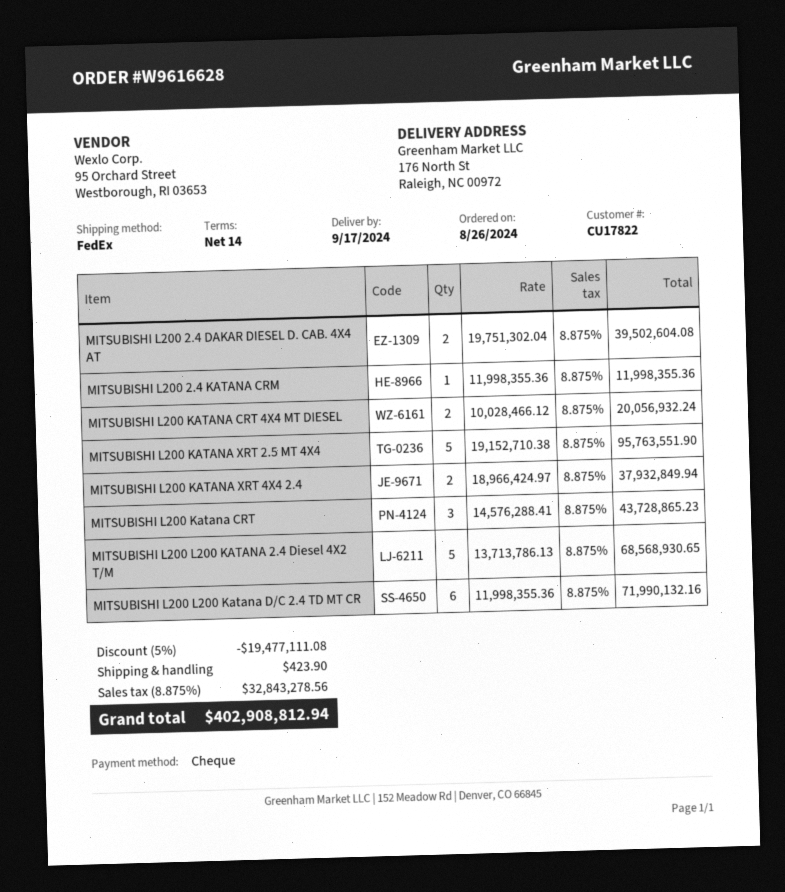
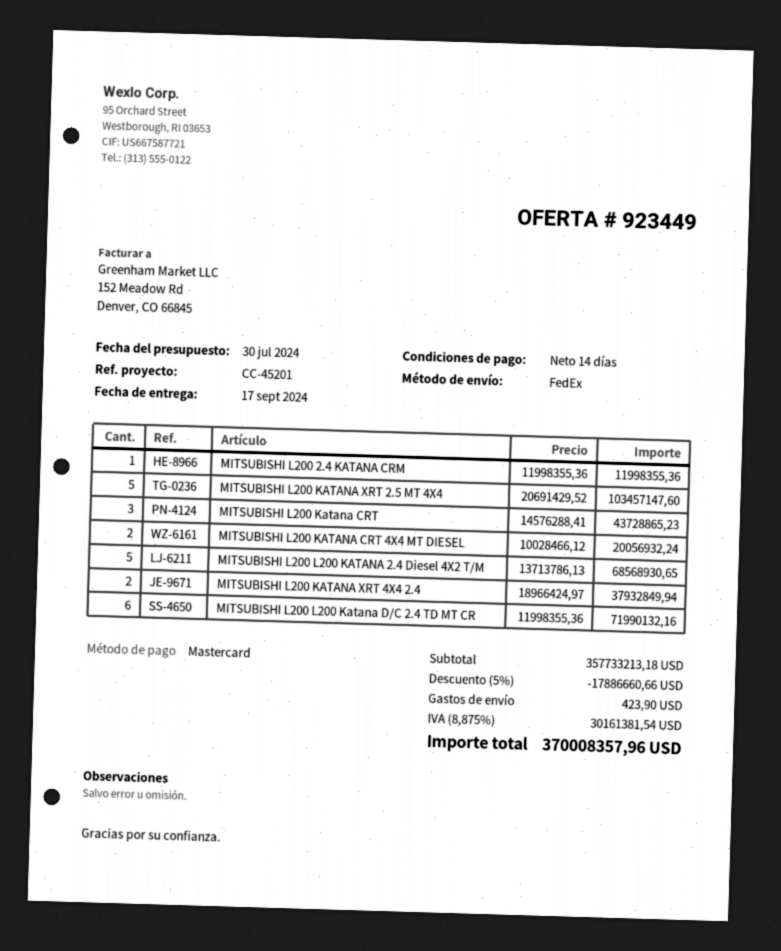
payment method: cheque -> Mastercard
MITSUBISHI L200 2.4 DAKAR DIESEL D. CAB. 4X4 AT: 2 x 19751302.04 = 39502604.08 -> none
MITSUBISHI L200 KATANA XRT 2.5 MT 4X4: 5 x 19152710.38 = 95763551.90 -> 5 x 20691429.52 = 103457147.60
discount: 5% = 19477111.08 -> 5% = 17886660.66
tax: 8.875% = 32843278.56 -> 8.875% = 30161381.54
total: 402908812.94 -> 370008357.96

